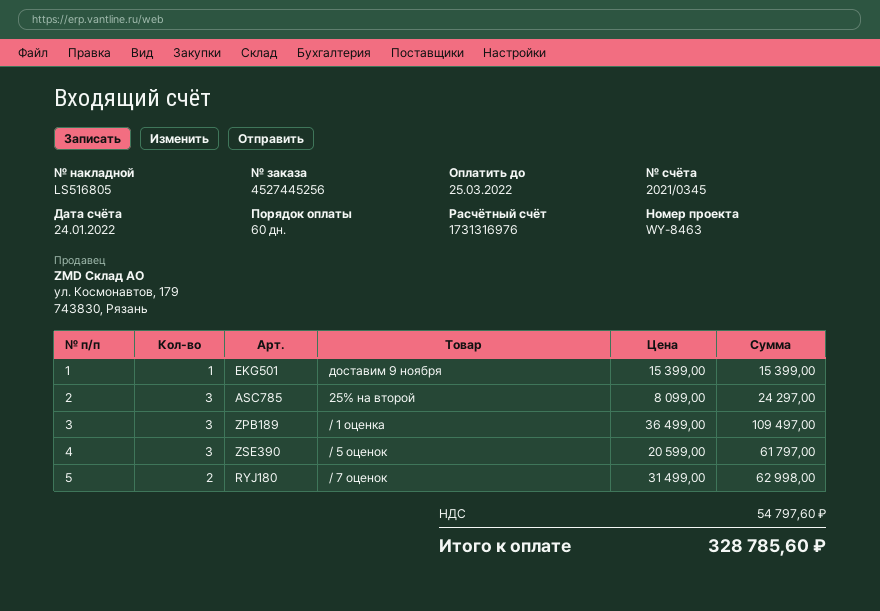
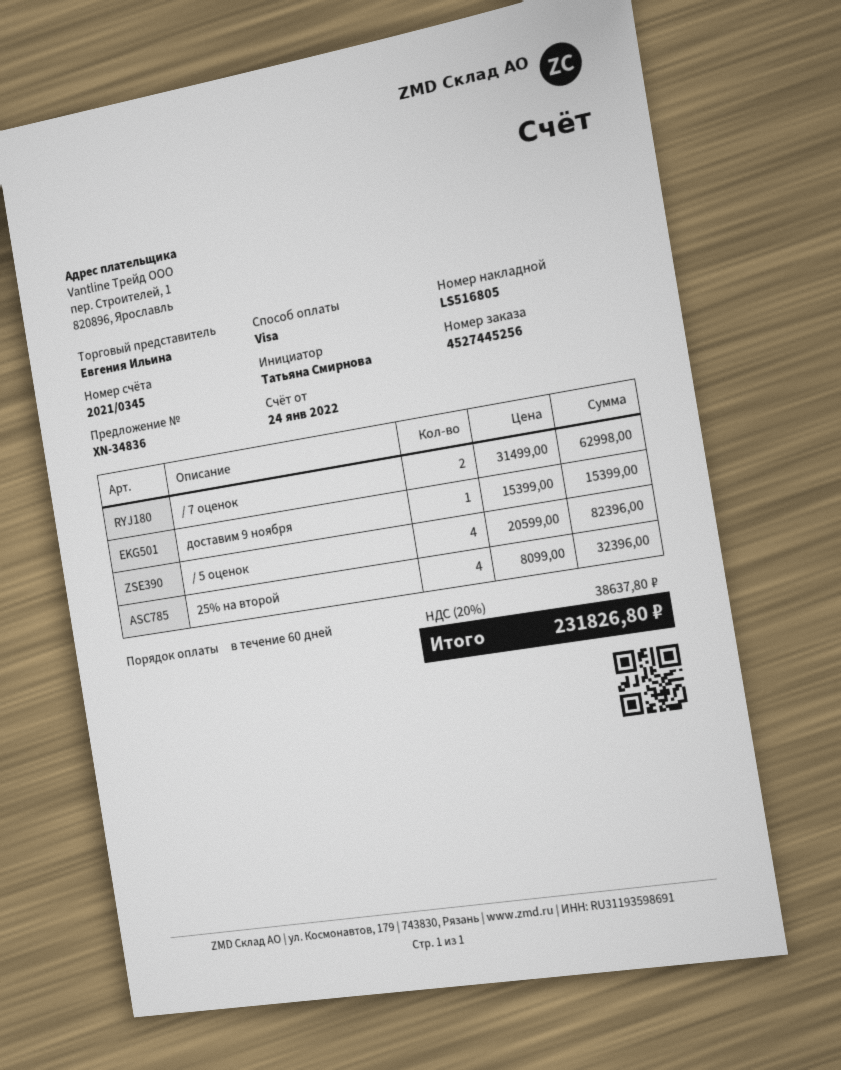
25% на второй: 3 x 8099.00 = 24297.00 -> 4 x 8099.00 = 32396.00
/ 1 оценка: 3 x 36499.00 = 109497.00 -> none
/ 5 оценок: 3 x 20599.00 = 61797.00 -> 4 x 20599.00 = 82396.00
tax: 54797.60 -> 38637.80
total: 328785.60 -> 231826.80

